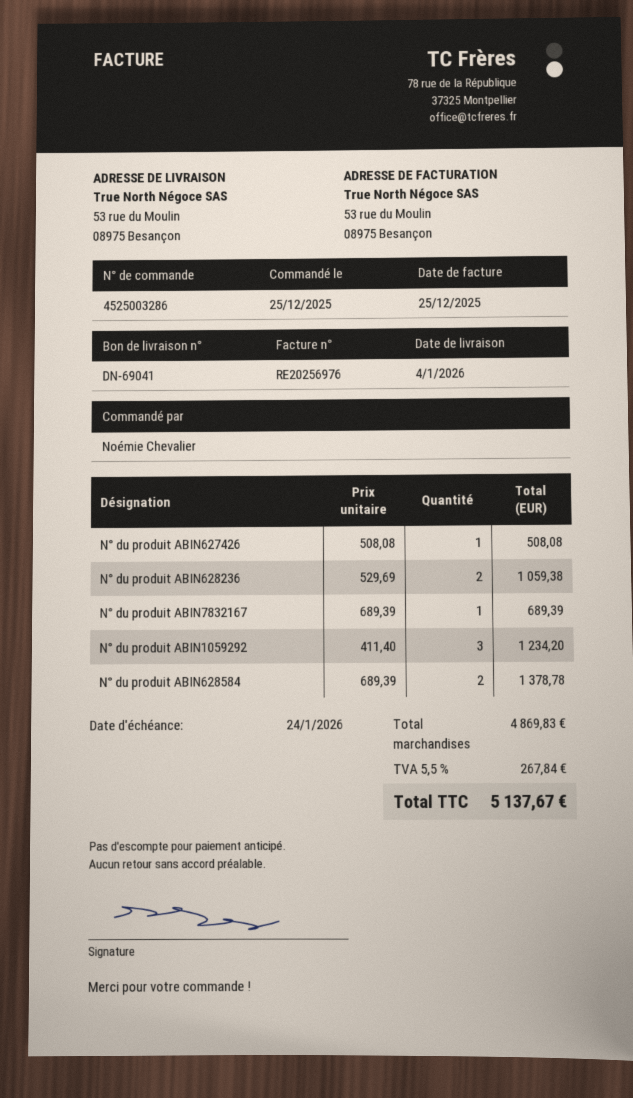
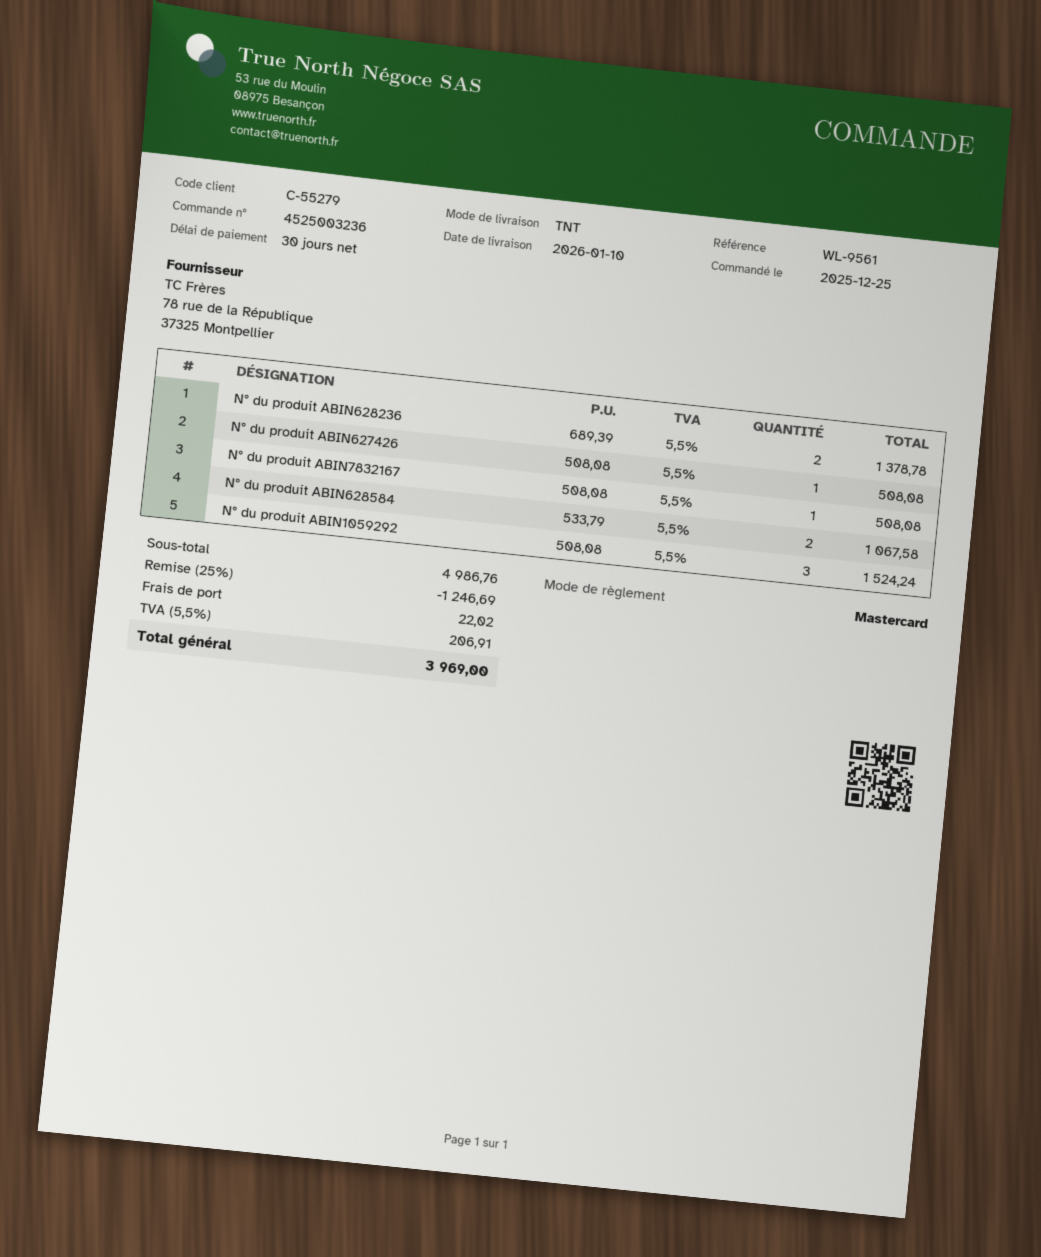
order number: 4525003286 -> 4525003236
delivery date: 2026-01-04 -> 2026-01-10
N° du produit ABIN628236: 2 x 529.69 = 1059.38 -> 2 x 689.39 = 1378.78
N° du produit ABIN7832167: 1 x 689.39 = 689.39 -> 1 x 508.08 = 508.08
N° du produit ABIN1059292: 3 x 411.40 = 1234.20 -> 3 x 508.08 = 1524.24
N° du produit ABIN628584: 2 x 689.39 = 1378.78 -> 2 x 533.79 = 1067.58
subtotal: 4869.83 -> 4986.76
discount: none -> 25% = 1246.69
shipping: none -> 22.02
tax: 5.5% = 267.84 -> 5.5% = 206.91
total: 5137.67 -> 3969.00

